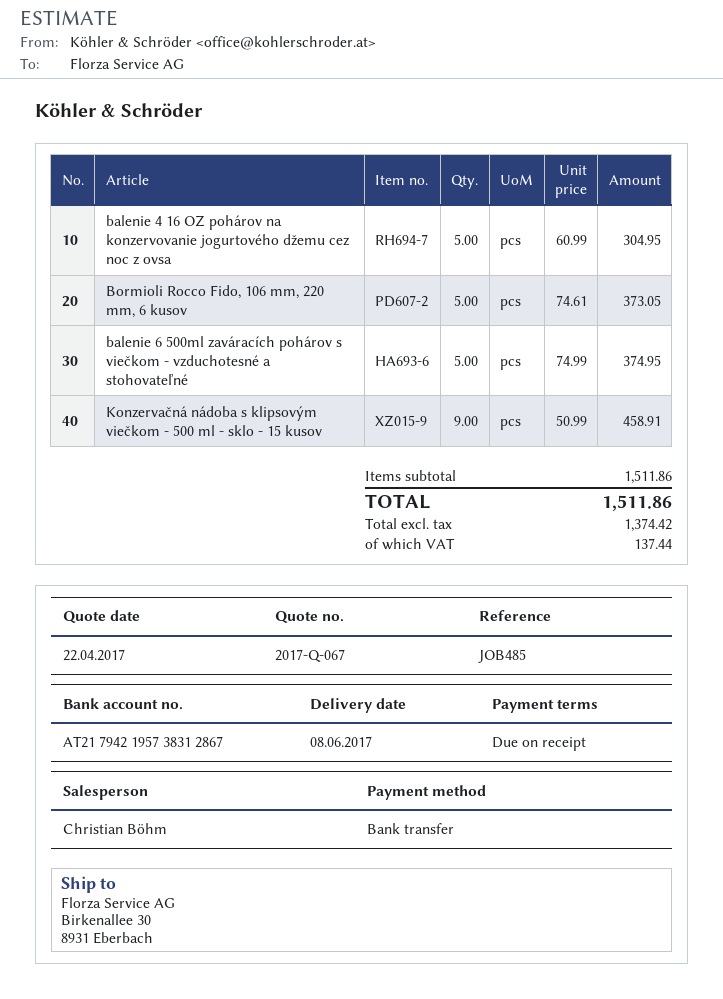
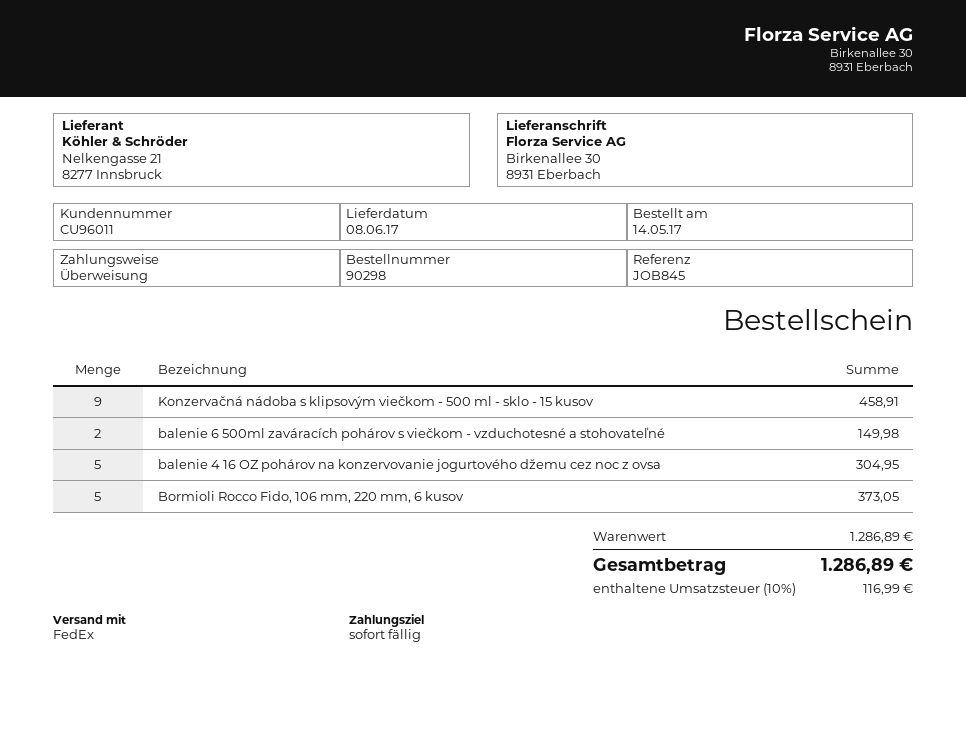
reference: JOB485 -> JOB845
balenie 6 500ml zaváracích pohárov s viečkom - vzduchotesné a stohovateľné: 5 for 374.95 -> 2 for 149.98
subtotal: 1511.86 -> 1286.89
tax: 137.44 -> 116.99
total: 1511.86 -> 1286.89

